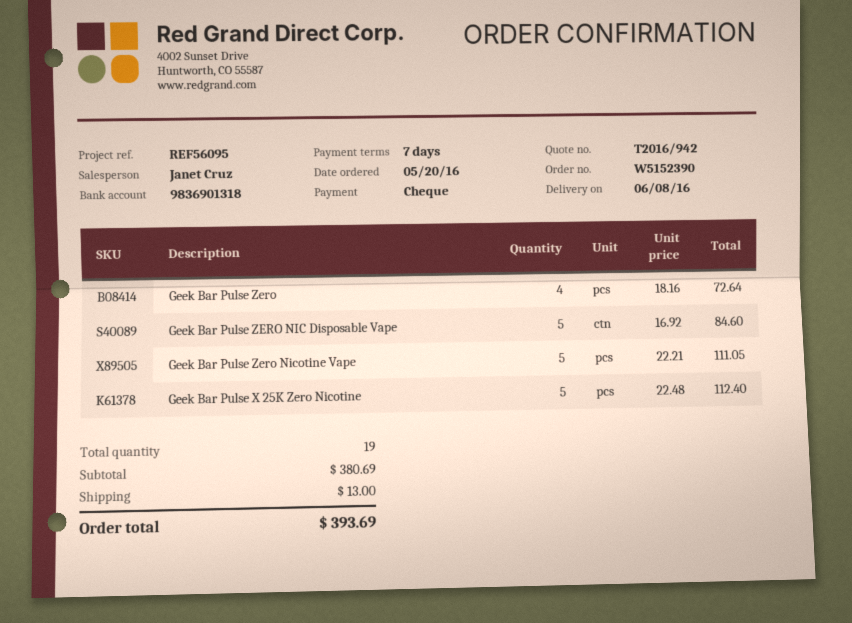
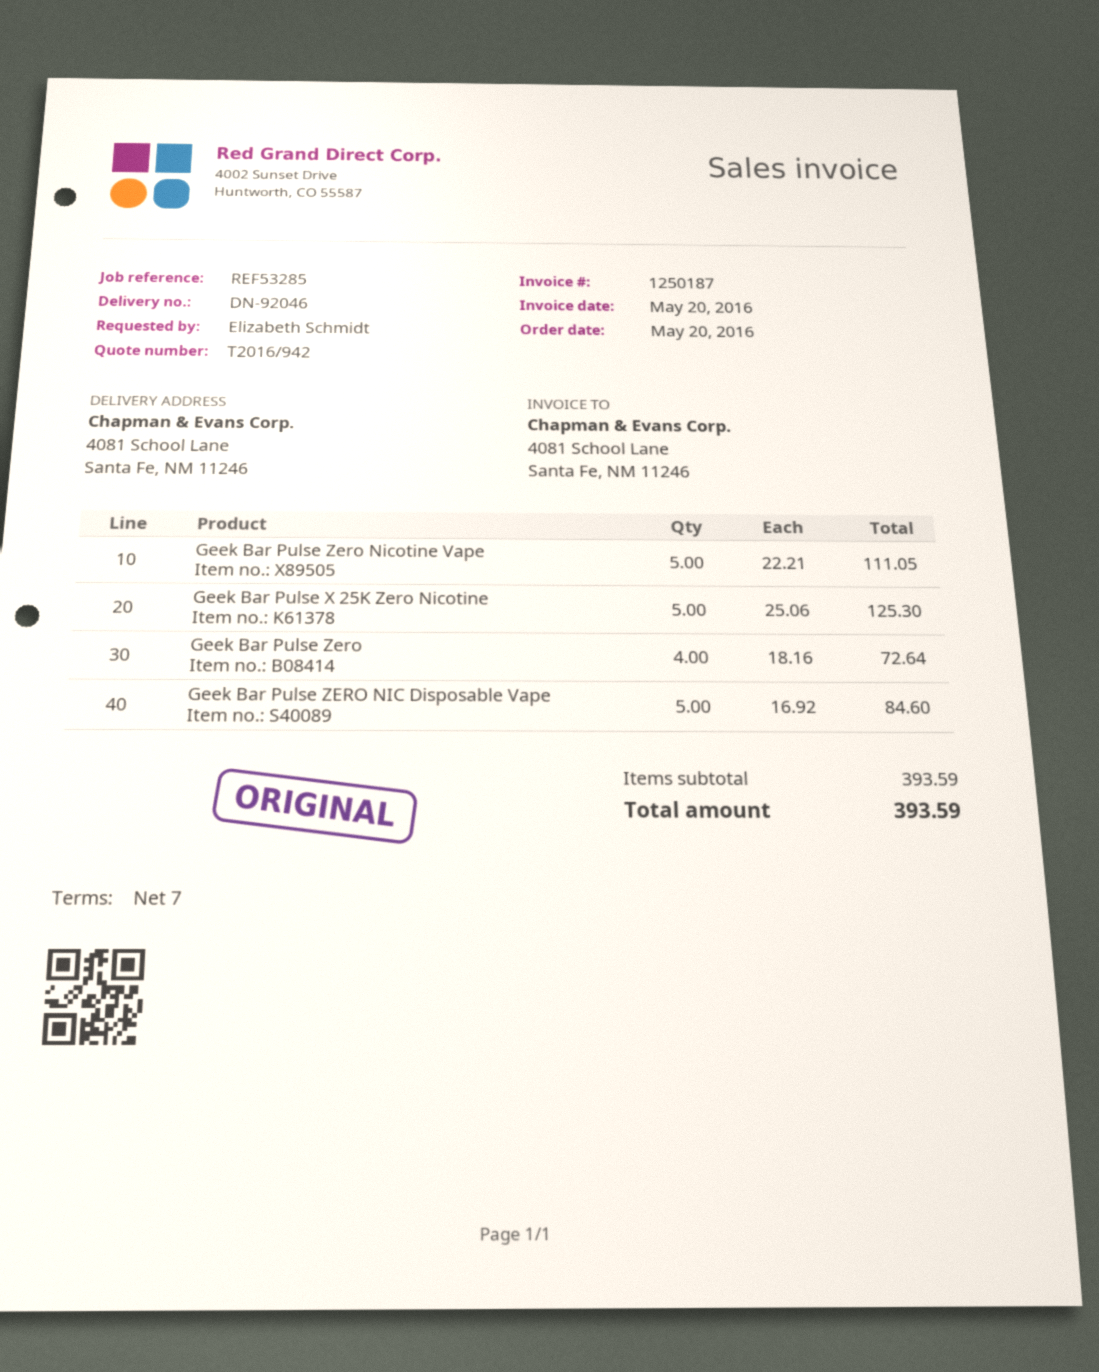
reference: REF56095 -> REF53285
Geek Bar Pulse X 25K Zero Nicotine: 5 x 22.48 = 112.40 -> 5 x 25.06 = 125.30
subtotal: 380.69 -> 393.59
shipping: 13.00 -> none
total: 393.69 -> 393.59

